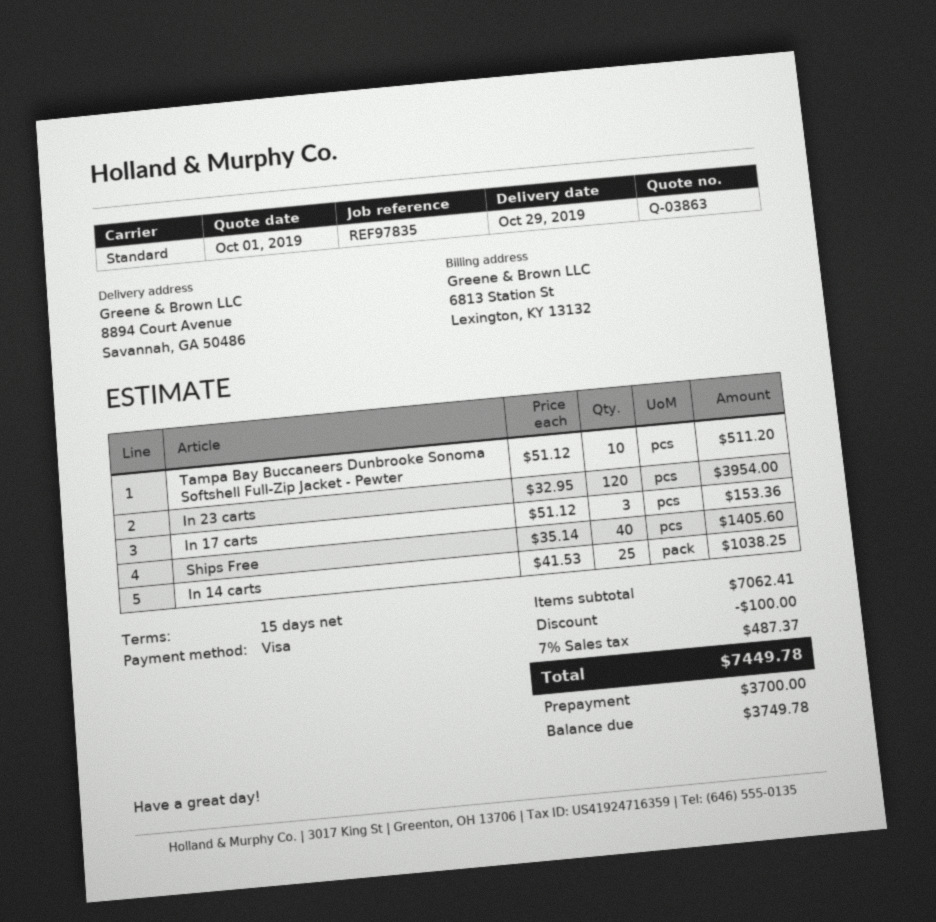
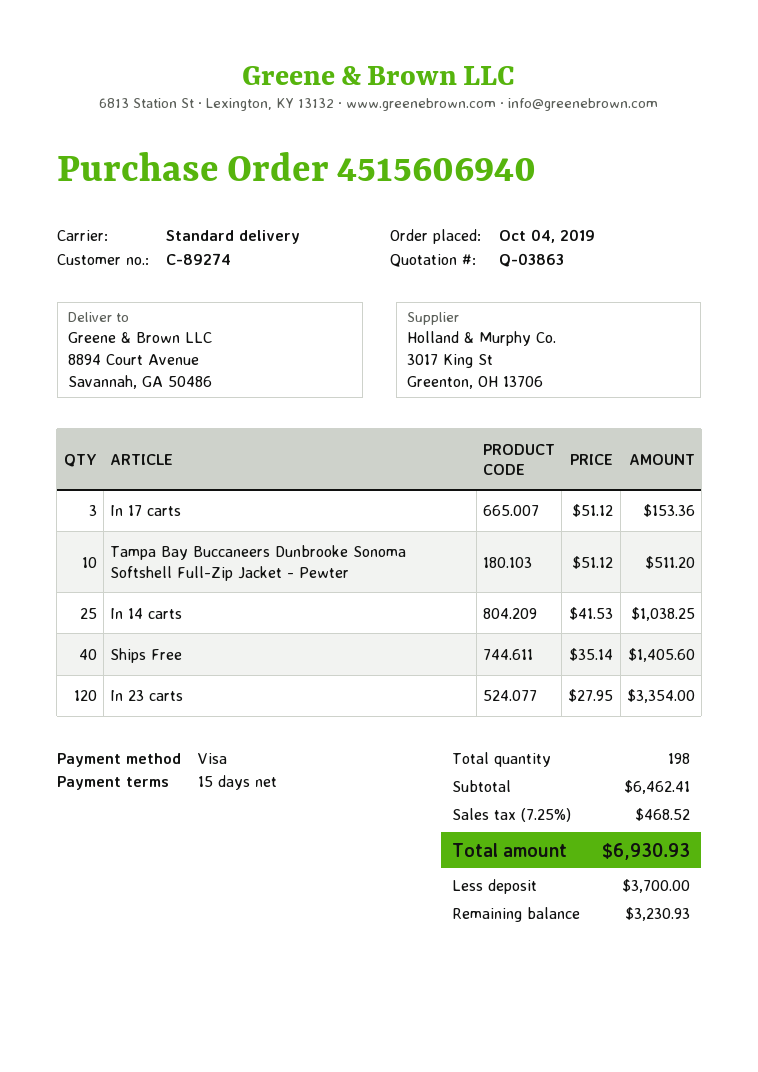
In 23 carts: 120 x 32.95 = 3954.00 -> 120 x 27.95 = 3354.00
subtotal: 7062.41 -> 6462.41
discount: 100.00 -> none
tax: 7% = 487.37 -> 7.25% = 468.52
total: 7449.78 -> 6930.93
balance: 3749.78 -> 3230.93

